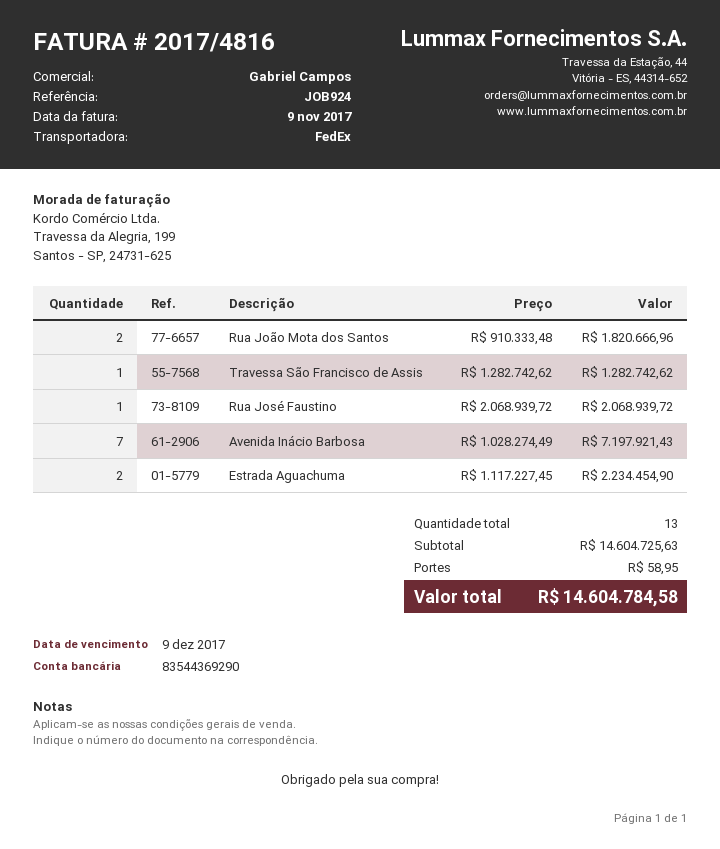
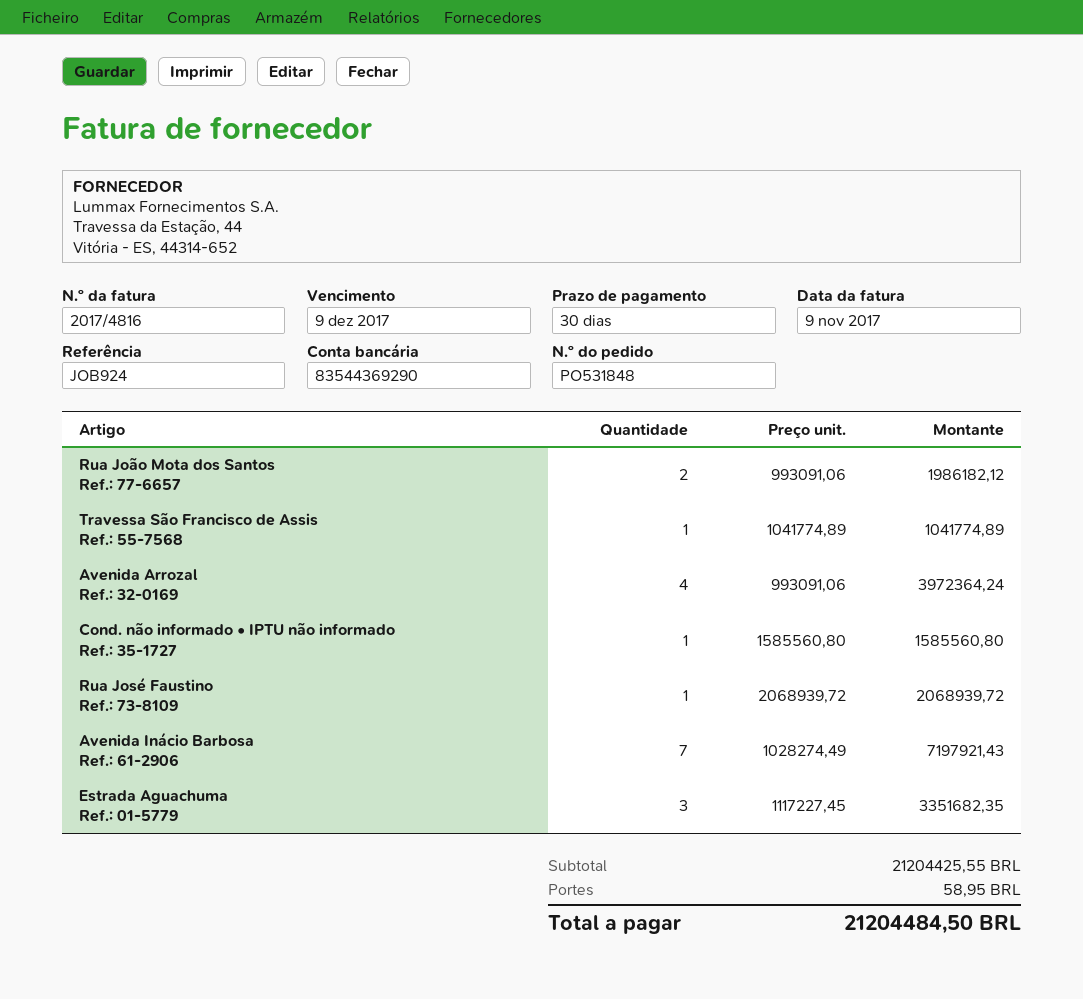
Rua João Mota dos Santos: 2 x 910333.48 = 1820666.96 -> 2 x 993091.06 = 1986182.12
Travessa São Francisco de Assis: 1 x 1282742.62 = 1282742.62 -> 1 x 1041774.89 = 1041774.89
Estrada Aguachuma: 2 x 1117227.45 = 2234454.90 -> 3 x 1117227.45 = 3351682.35
Avenida Arrozal: none -> 4 x 993091.06 = 3972364.24
Cond. não informado • IPTU não informado: none -> 1 x 1585560.80 = 1585560.80
subtotal: 14604725.63 -> 21204425.55
total: 14604784.58 -> 21204484.50

